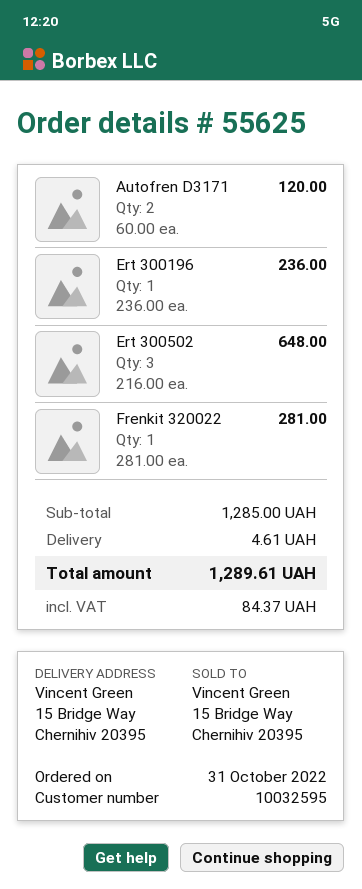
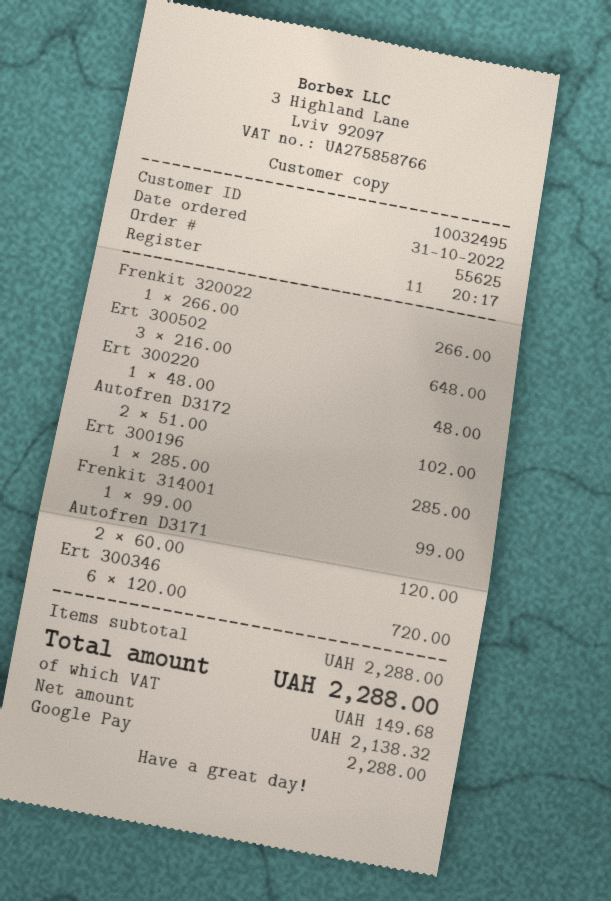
customer number: 10032595 -> 10032495
Ert 300196: 1 x 236.00 = 236.00 -> 1 x 285.00 = 285.00
Frenkit 320022: 1 x 281.00 = 281.00 -> 1 x 266.00 = 266.00
Ert 300220: none -> 1 x 48.00 = 48.00
Autofren D3172: none -> 2 x 51.00 = 102.00
Frenkit 314001: none -> 1 x 99.00 = 99.00
Ert 300346: none -> 6 x 120.00 = 720.00
subtotal: 1285.00 -> 2288.00
shipping: 4.61 -> none
tax: 84.37 -> 149.68
total: 1289.61 -> 2288.00

